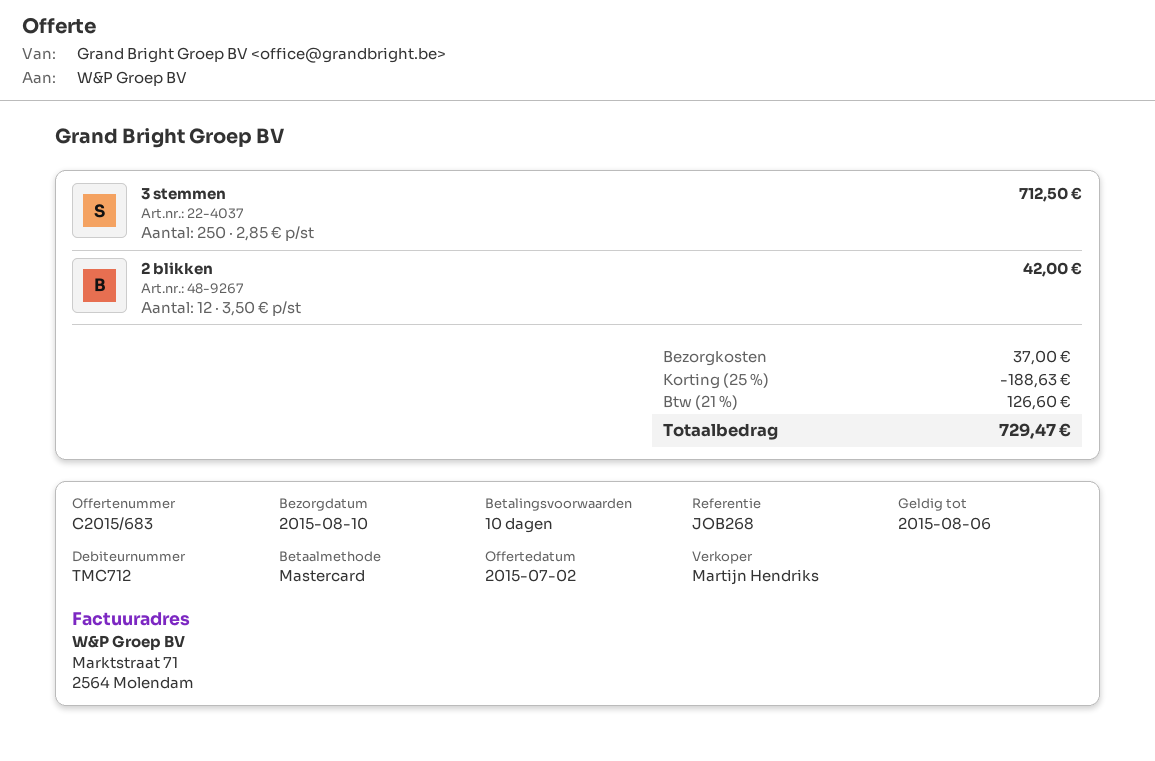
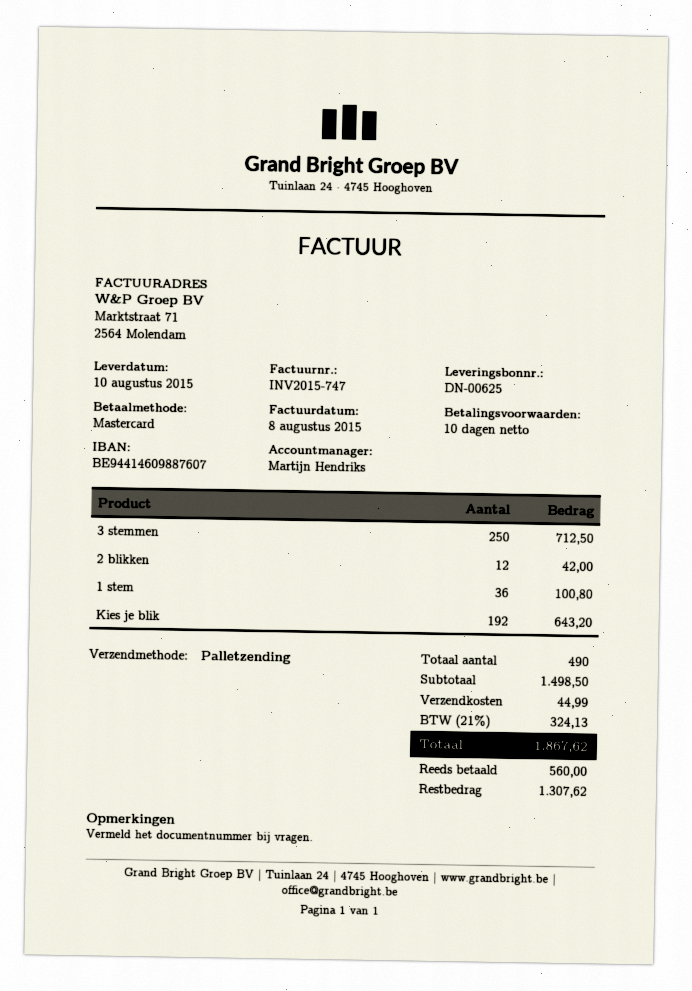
1 stem: none -> 36 for 100.80
Kies je blik: none -> 192 for 643.20
discount: 25% = 188.63 -> none
shipping: 37.00 -> 44.99
tax: 21% = 126.60 -> 21% = 324.13
total: 729.47 -> 1867.62

